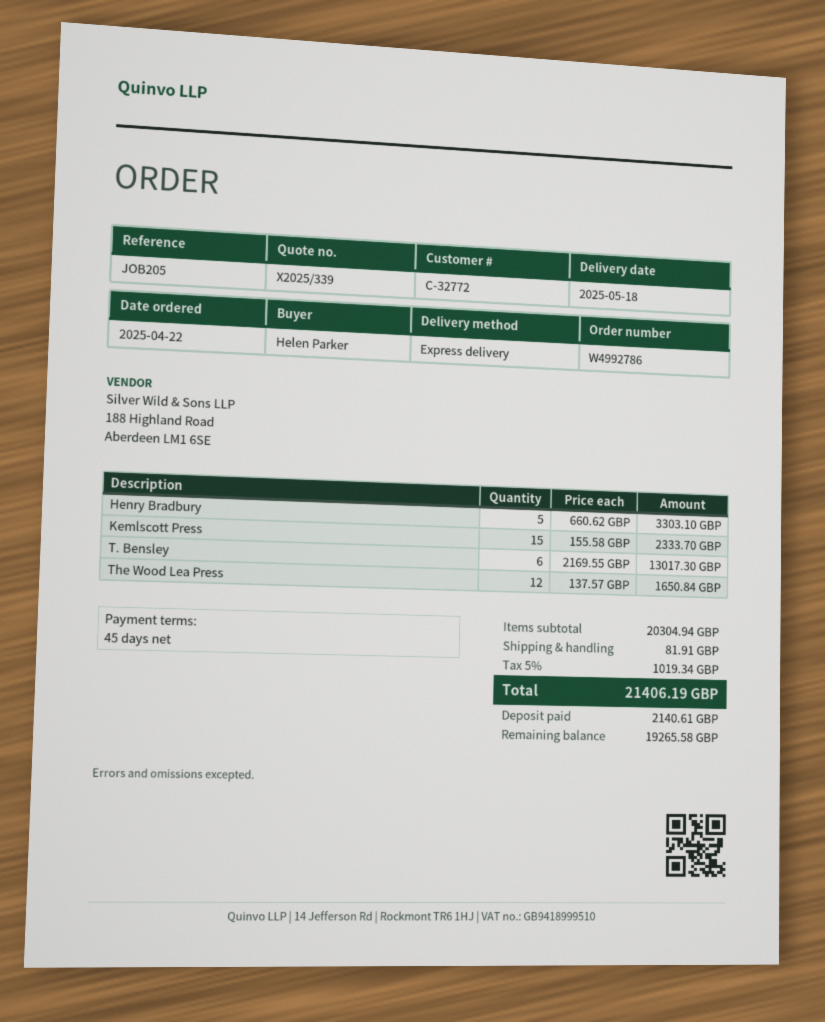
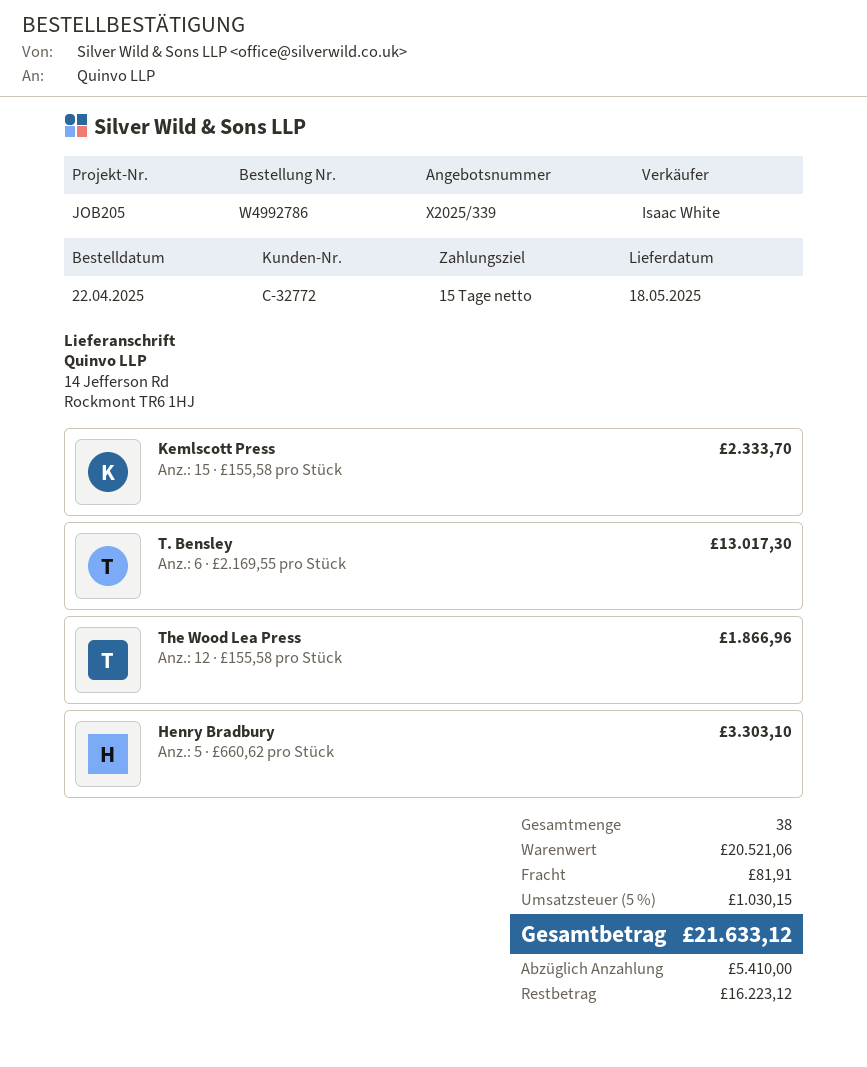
payment terms: 45 days -> 15 days
The Wood Lea Press: 12 x 137.57 = 1650.84 -> 12 x 155.58 = 1866.96
subtotal: 20304.94 -> 20521.06
tax: 5% = 1019.34 -> 5% = 1030.15
total: 21406.19 -> 21633.12
deposit: 2140.61 -> 5410.00
balance: 19265.58 -> 16223.12

